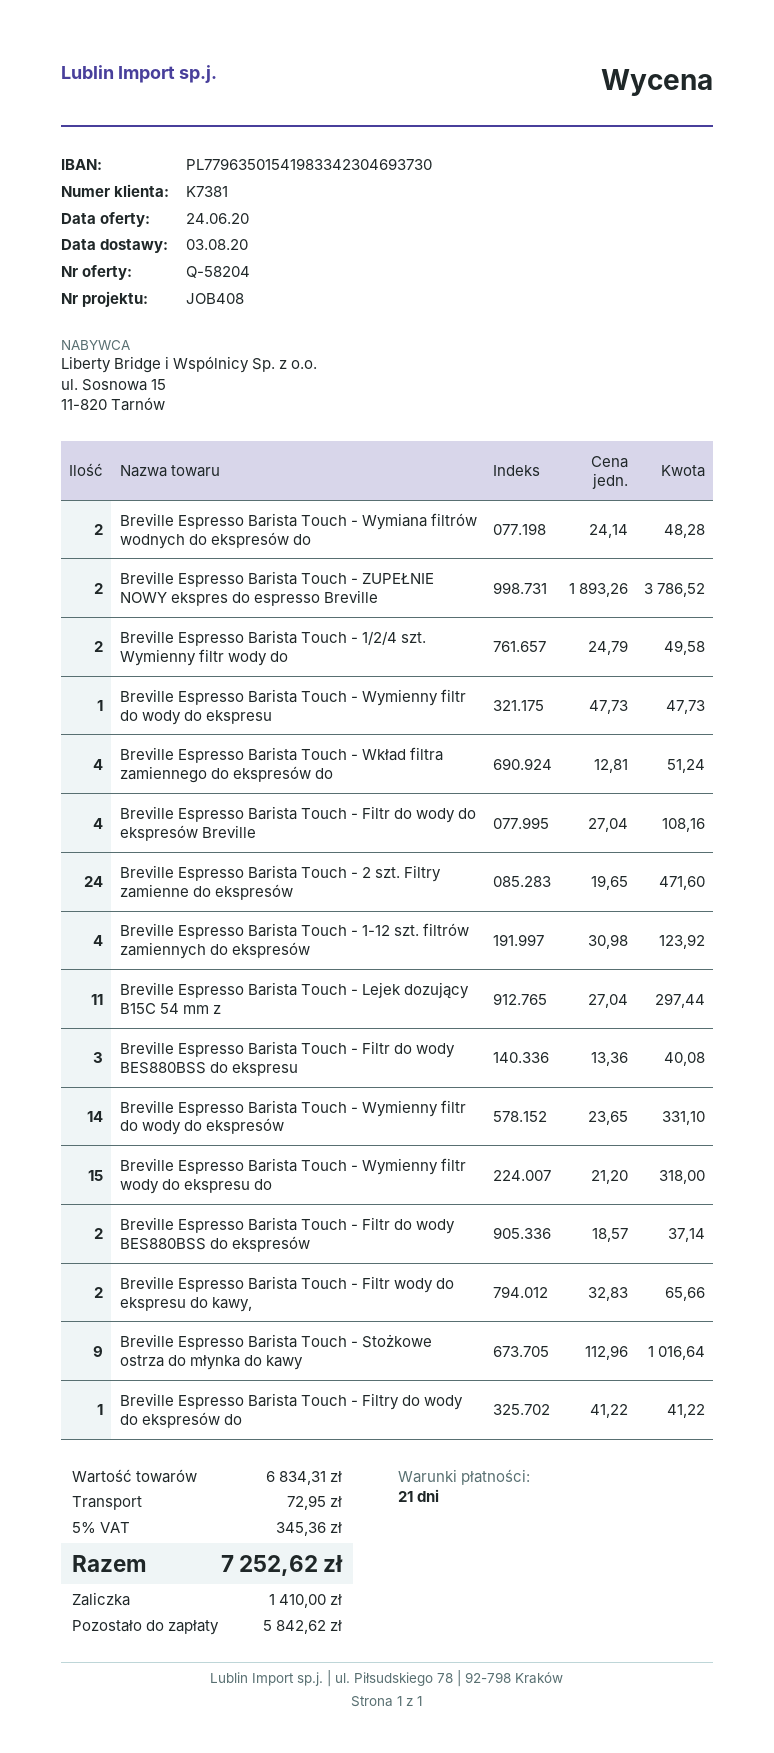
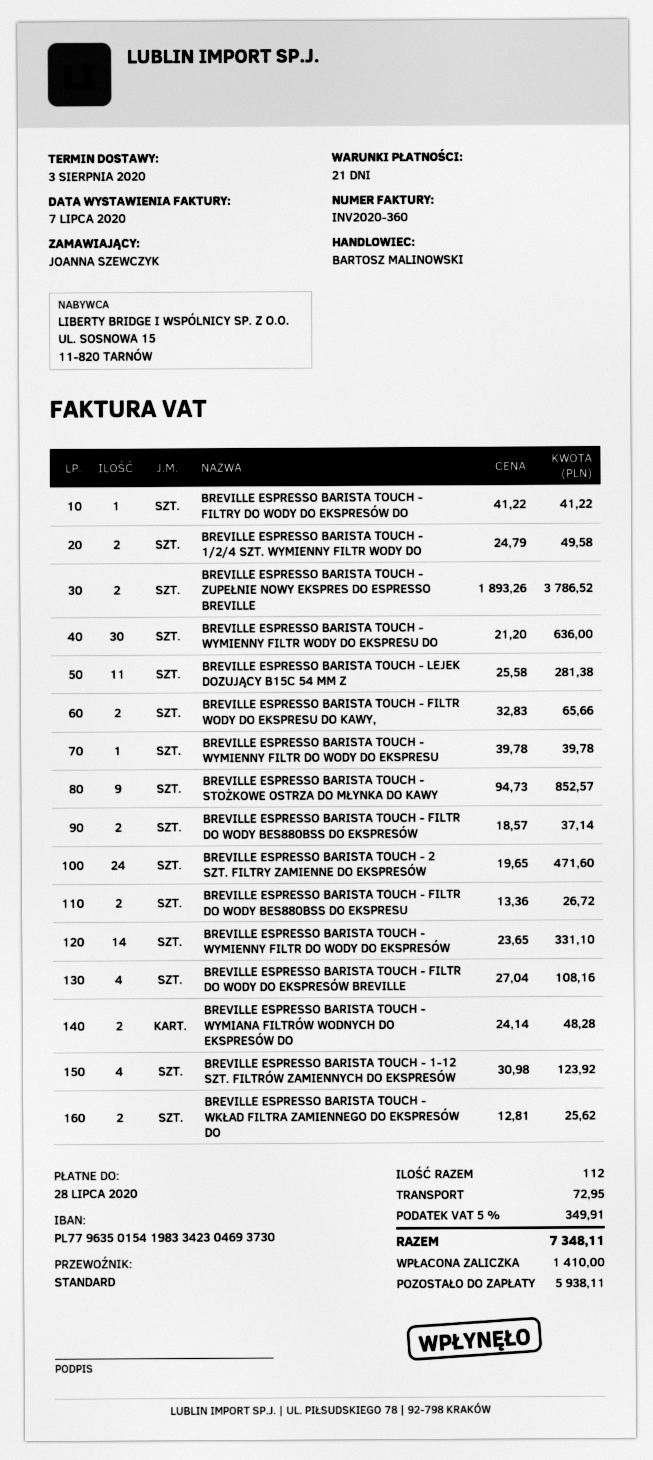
Breville Espresso Barista Touch - Wymienny filtr do wody do ekspresu: 1 x 47.73 = 47.73 -> 1 x 39.78 = 39.78
Breville Espresso Barista Touch - Wkład filtra zamiennego do ekspresów do: 4 x 12.81 = 51.24 -> 2 x 12.81 = 25.62
Breville Espresso Barista Touch - Lejek dozujący B15C 54 mm z: 11 x 27.04 = 297.44 -> 11 x 25.58 = 281.38
Breville Espresso Barista Touch - Filtr do wody BES880BSS do ekspresu: 3 x 13.36 = 40.08 -> 2 x 13.36 = 26.72
Breville Espresso Barista Touch - Wymienny filtr wody do ekspresu do: 15 x 21.20 = 318.00 -> 30 x 21.20 = 636.00
Breville Espresso Barista Touch - Stożkowe ostrza do młynka do kawy: 9 x 112.96 = 1016.64 -> 9 x 94.73 = 852.57
tax: 5% = 345.36 -> 5% = 349.91
total: 7252.62 -> 7348.11
balance: 5842.62 -> 5938.11

